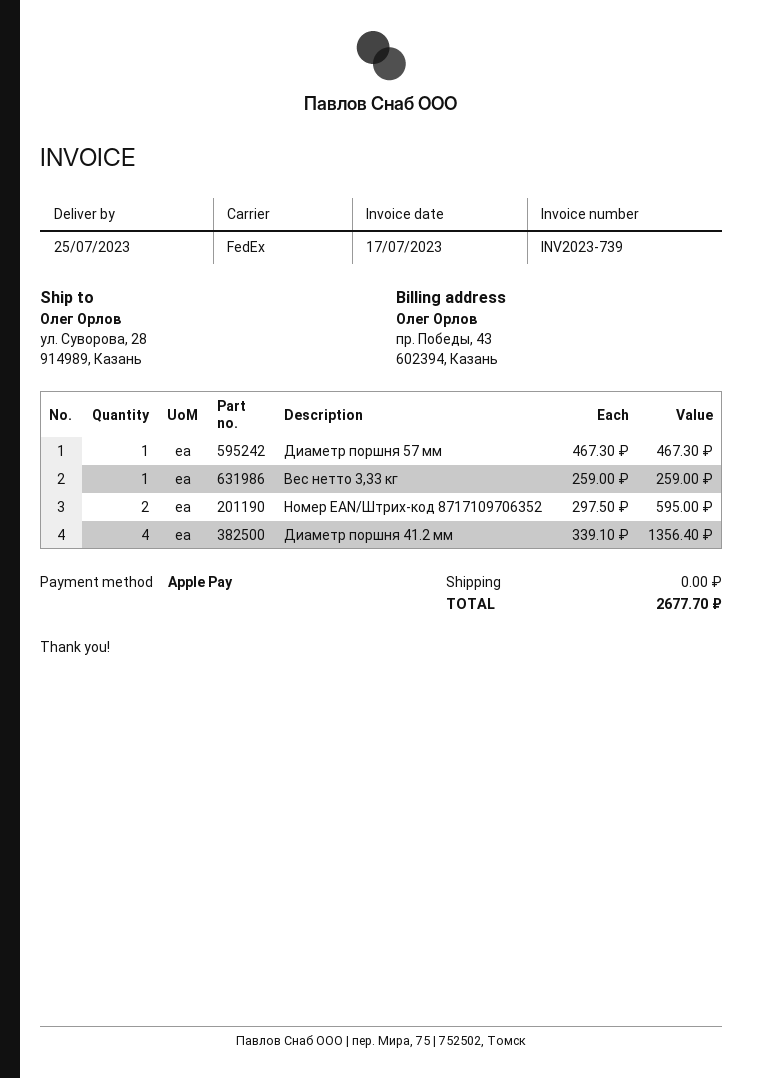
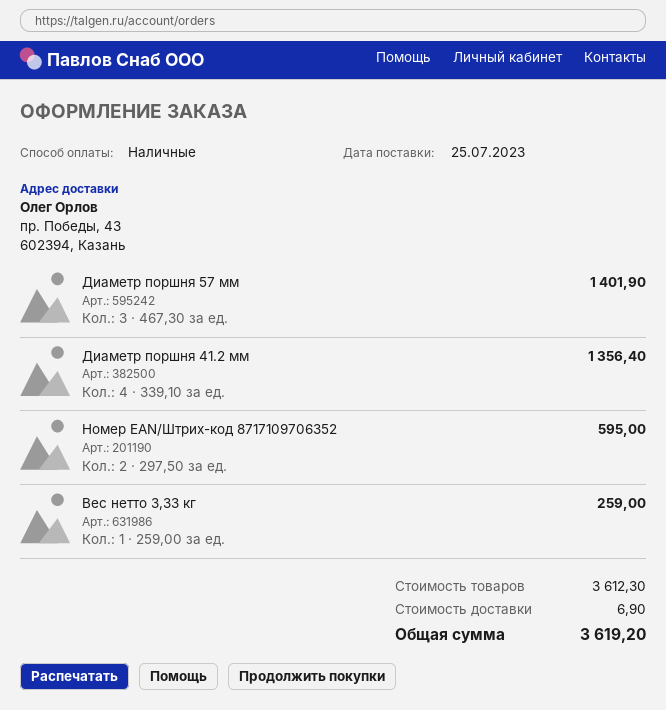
payment method: Apple Pay -> cash
ship to: ул. Суворова, 28, 914989, Казань -> пр. Победы, 43, 602394, Казань
Диаметр поршня 57 мм: 1 x 467.30 = 467.30 -> 3 x 467.30 = 1401.90
shipping: 0.00 -> 6.90
total: 2677.70 -> 3619.20

